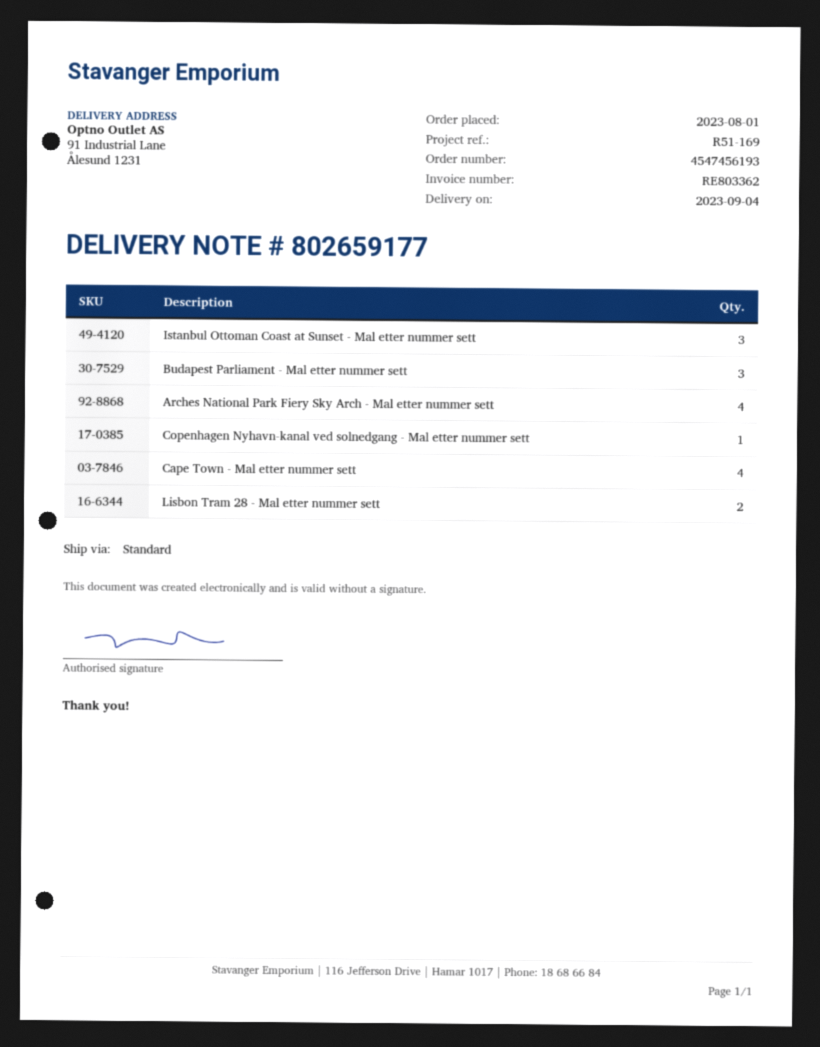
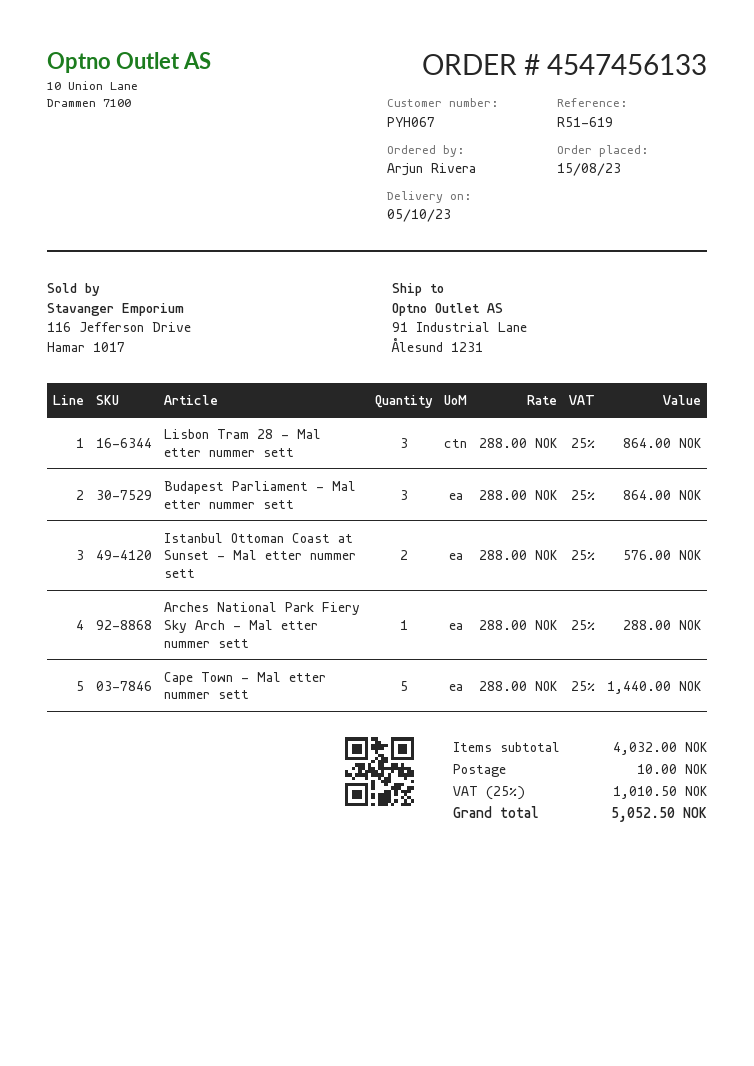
order number: 4547456193 -> 4547456133
order date: 2023-08-01 -> 2023-08-15
delivery date: 2023-09-04 -> 2023-10-05
reference: R51-169 -> R51-619
Istanbul Ottoman Coast at Sunset - Mal etter nummer sett: 3 -> 2
Arches National Park Fiery Sky Arch - Mal etter nummer sett: 4 -> 1
Copenhagen Nyhavn-kanal ved solnedgang - Mal etter nummer sett: 1 -> none
Cape Town - Mal etter nummer sett: 4 -> 5
Lisbon Tram 28 - Mal etter nummer sett: 2 -> 3

